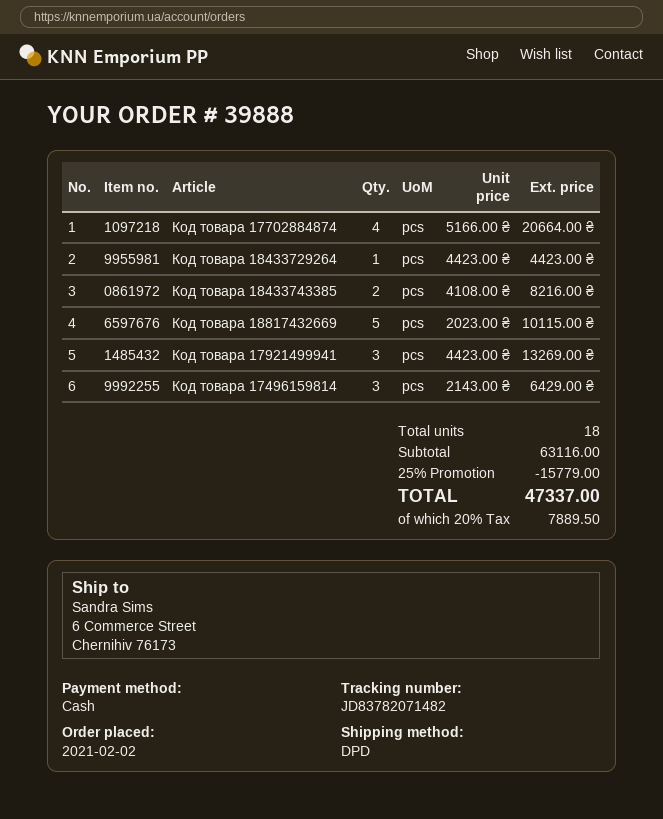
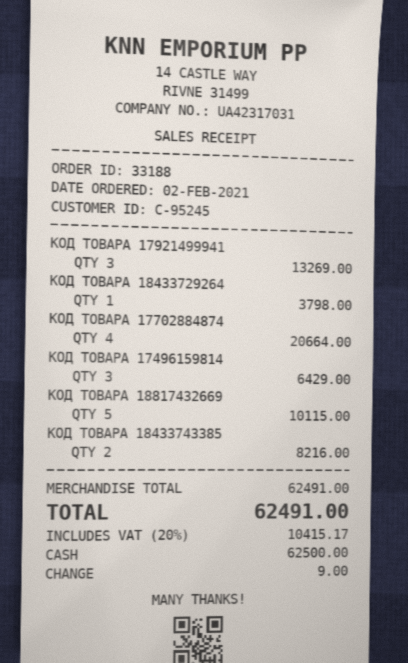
order number: 39888 -> 33188
Код товара 18433729264: 1 for 4423.00 -> 1 for 3798.00
subtotal: 63116.00 -> 62491.00
discount: 25% = 15779.00 -> none
tax: 20% = 7889.50 -> 20% = 10415.17
total: 47337.00 -> 62491.00

